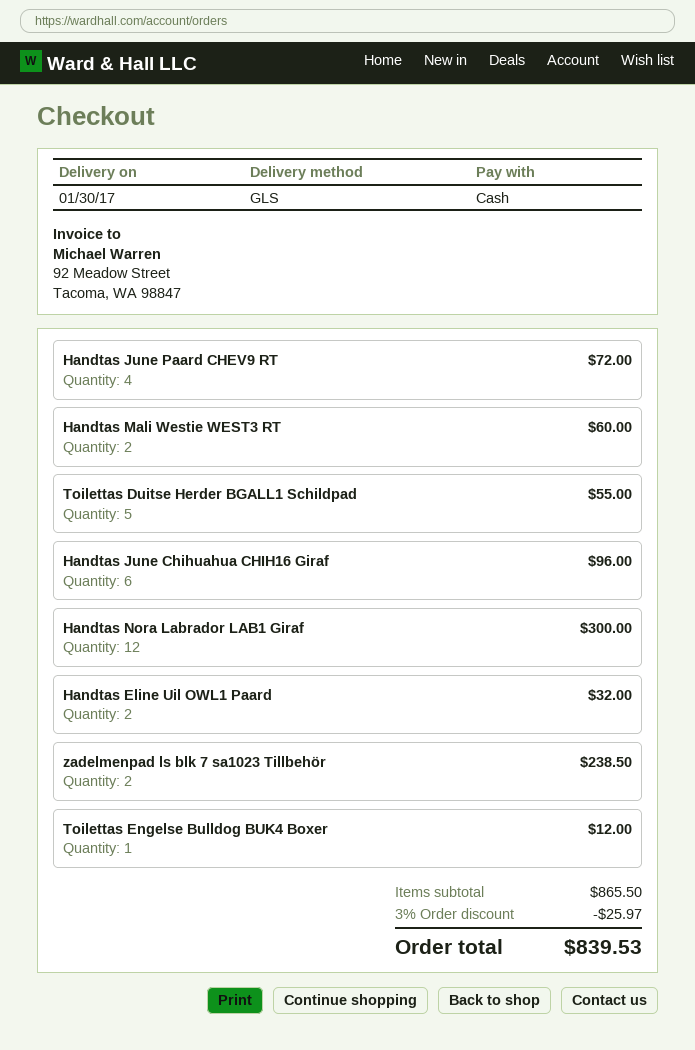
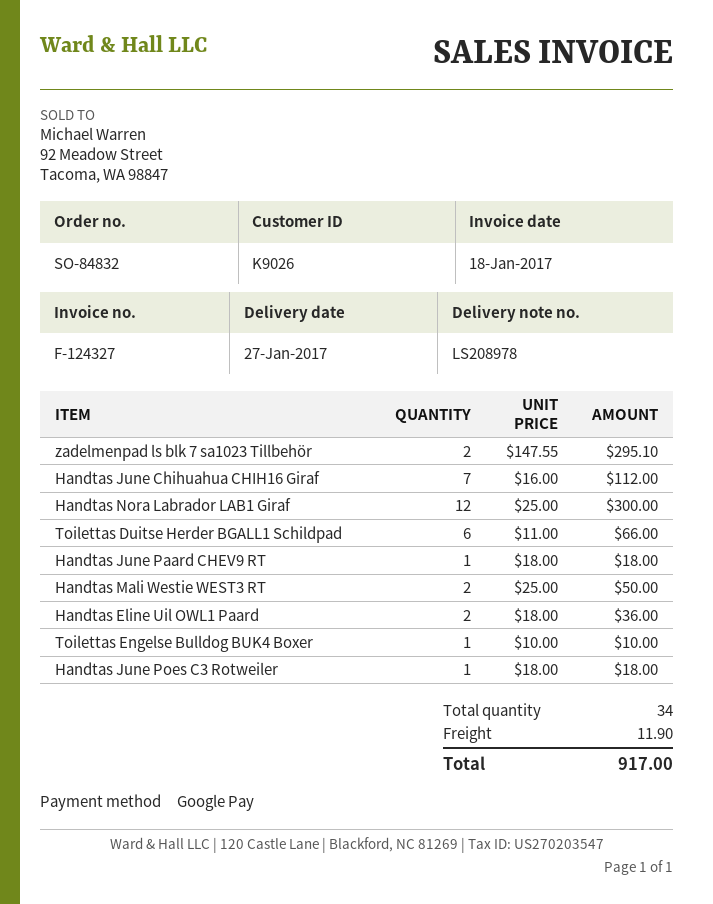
delivery date: 2017-01-30 -> 2017-01-27
payment method: cash -> Google Pay
Handtas June Paard CHEV9 RT: 4 for 72.00 -> 1 for 18.00
Handtas Mali Westie WEST3 RT: 2 for 60.00 -> 2 for 50.00
Toilettas Duitse Herder BGALL1 Schildpad: 5 for 55.00 -> 6 for 66.00
Handtas June Chihuahua CHIH16 Giraf: 6 for 96.00 -> 7 for 112.00
Handtas Eline Uil OWL1 Paard: 2 for 32.00 -> 2 for 36.00
zadelmenpad ls blk 7 sa1023 Tillbehör: 2 for 238.50 -> 2 for 295.10
Toilettas Engelse Bulldog BUK4 Boxer: 1 for 12.00 -> 1 for 10.00
Handtas June Poes C3 Rotweiler: none -> 1 for 18.00
discount: 3% = 25.97 -> none
shipping: none -> 11.90
total: 839.53 -> 917.00

